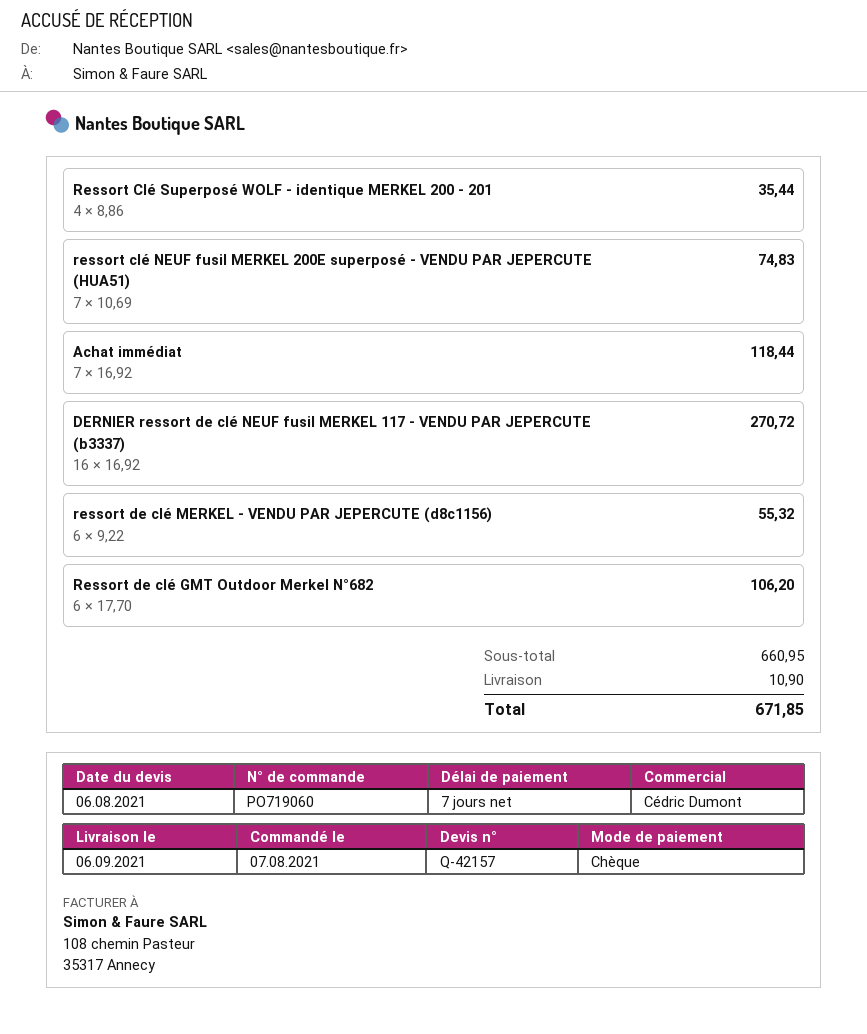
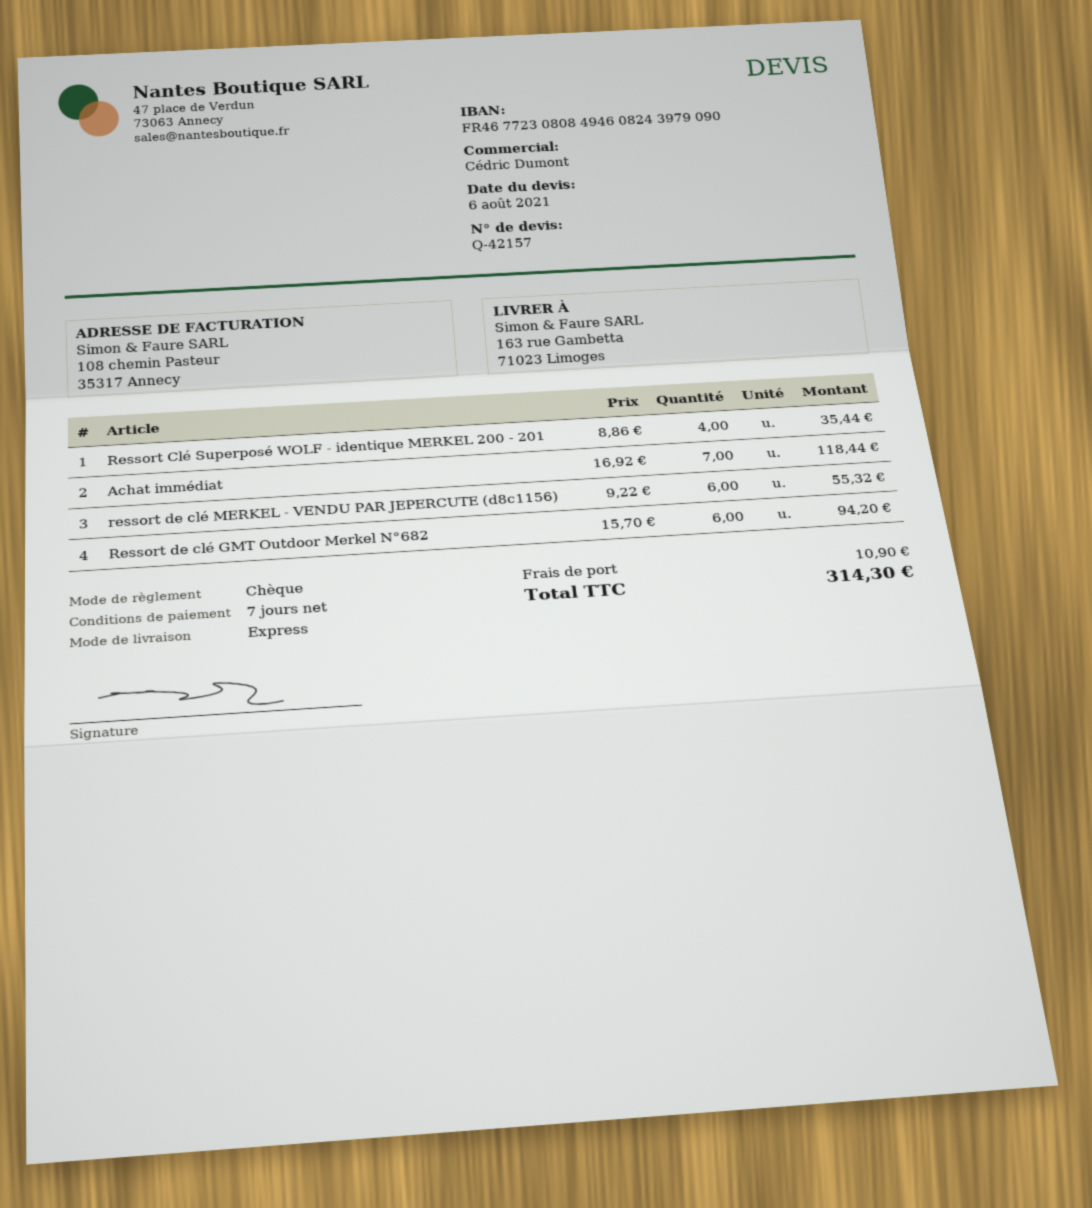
ressort clé NEUF fusil MERKEL 200E superposé - VENDU PAR JEPERCUTE (HUA51): 7 x 10.69 = 74.83 -> none
DERNIER ressort de clé NEUF fusil MERKEL 117 - VENDU PAR JEPERCUTE (b3337): 16 x 16.92 = 270.72 -> none
Ressort de clé GMT Outdoor Merkel N°682: 6 x 17.70 = 106.20 -> 6 x 15.70 = 94.20
total: 671.85 -> 314.30

